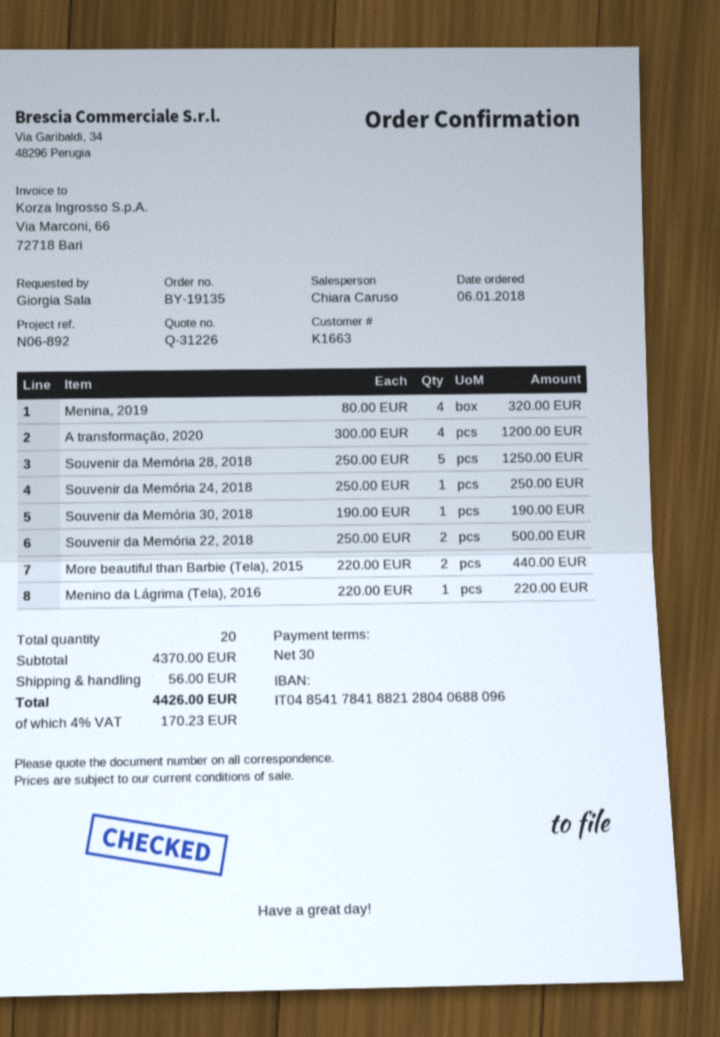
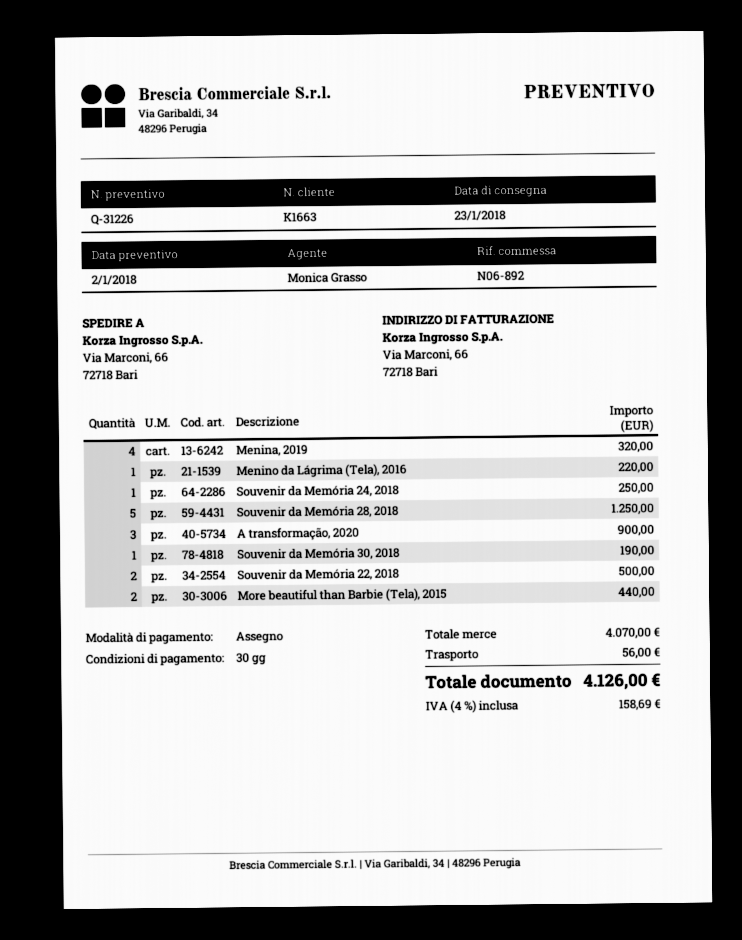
sales rep: Chiara Caruso -> Monica Grasso
A transformação, 2020: 4 for 1200.00 -> 3 for 900.00
subtotal: 4370.00 -> 4070.00
tax: 4% = 170.23 -> 4% = 158.69
total: 4426.00 -> 4126.00

